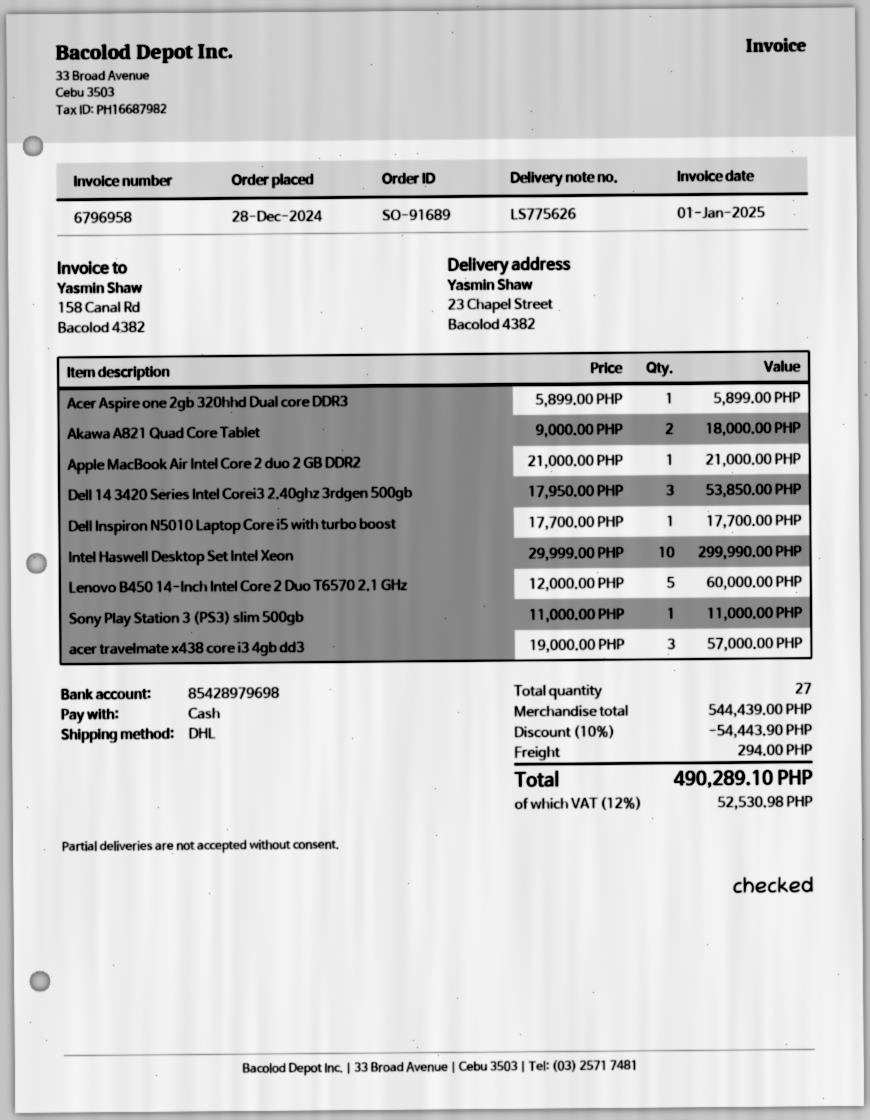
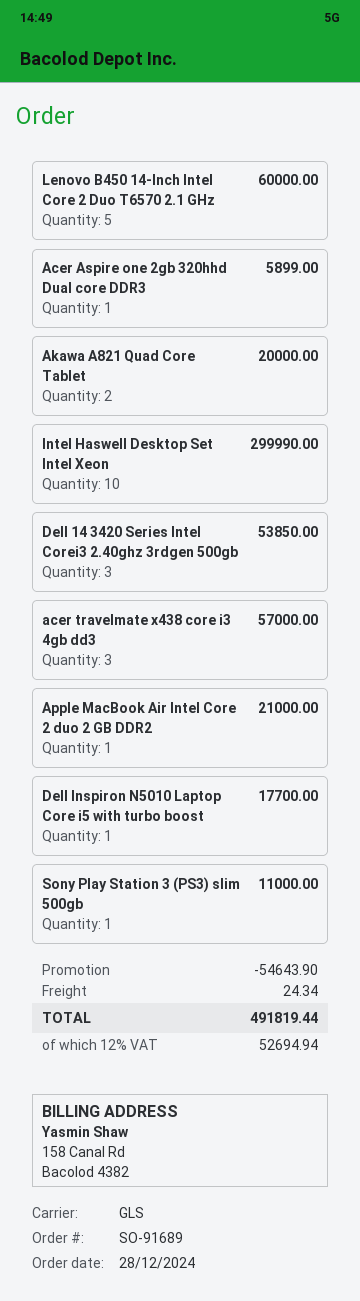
shipping method: DHL -> GLS
Akawa A821 Quad Core Tablet: 2 for 18000.00 -> 2 for 20000.00
discount: 54443.90 -> 54643.90
shipping: 294.00 -> 24.34
tax: 12% = 52530.98 -> 12% = 52694.94
total: 490289.10 -> 491819.44

